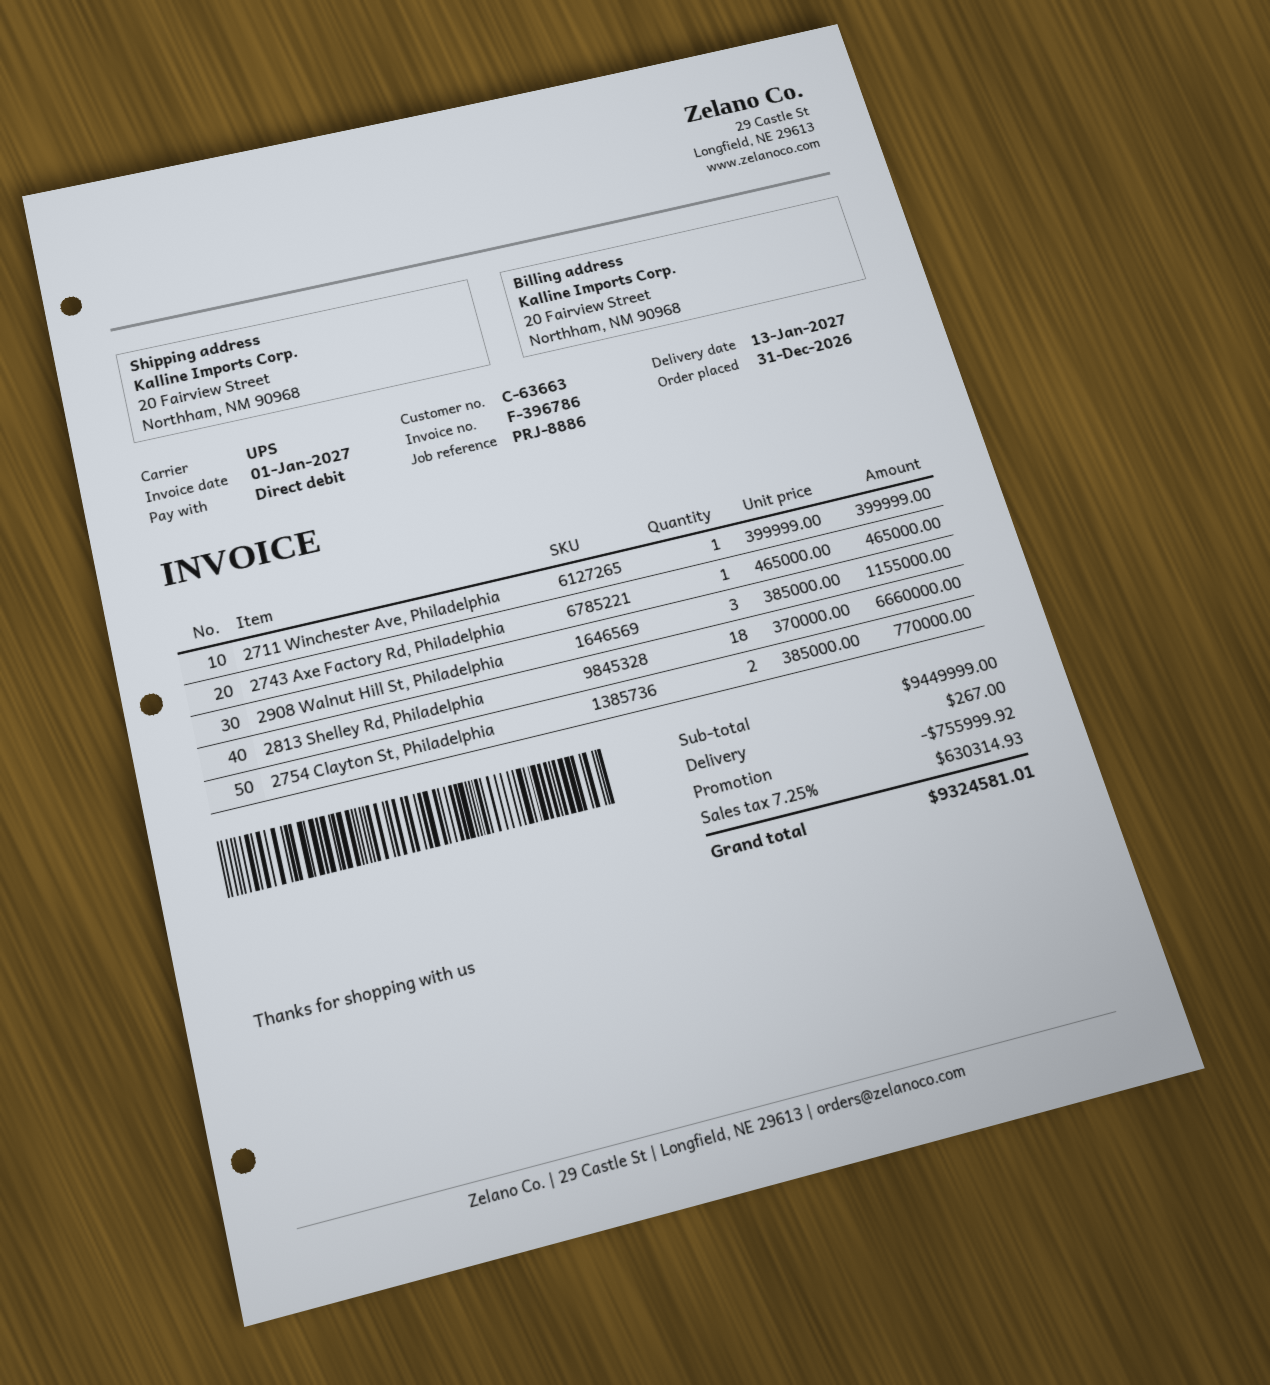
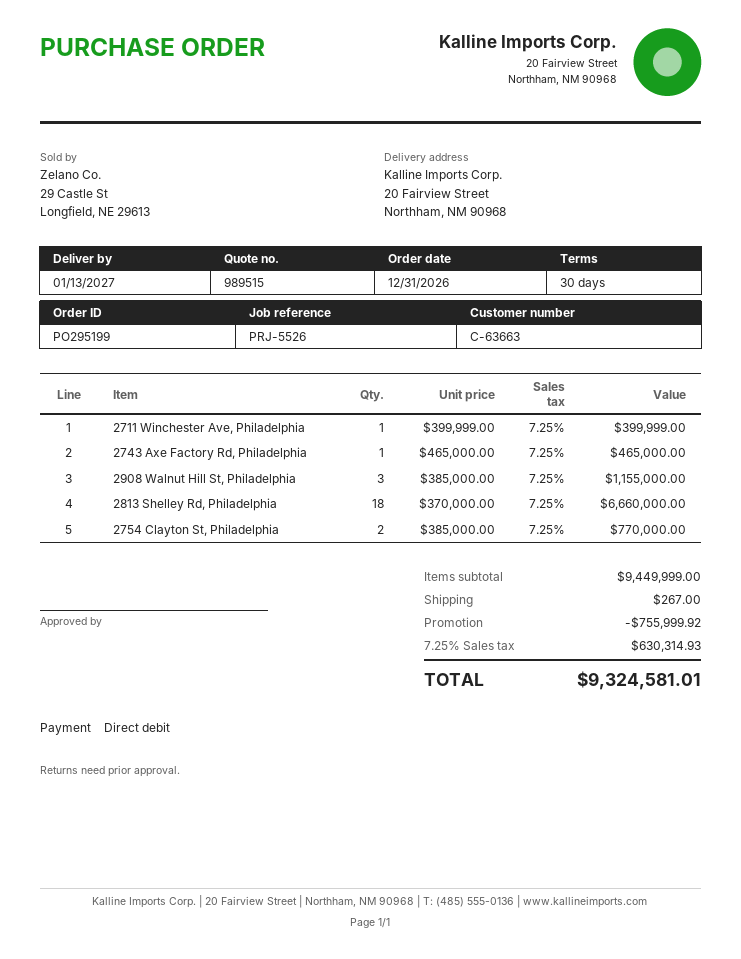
reference: PRJ-8886 -> PRJ-5526

